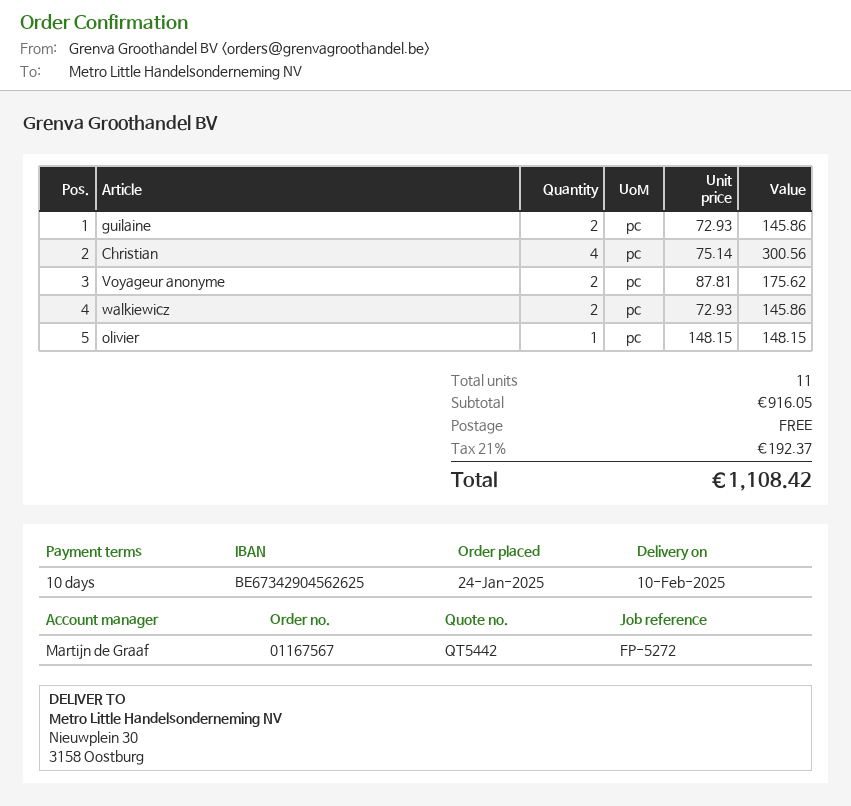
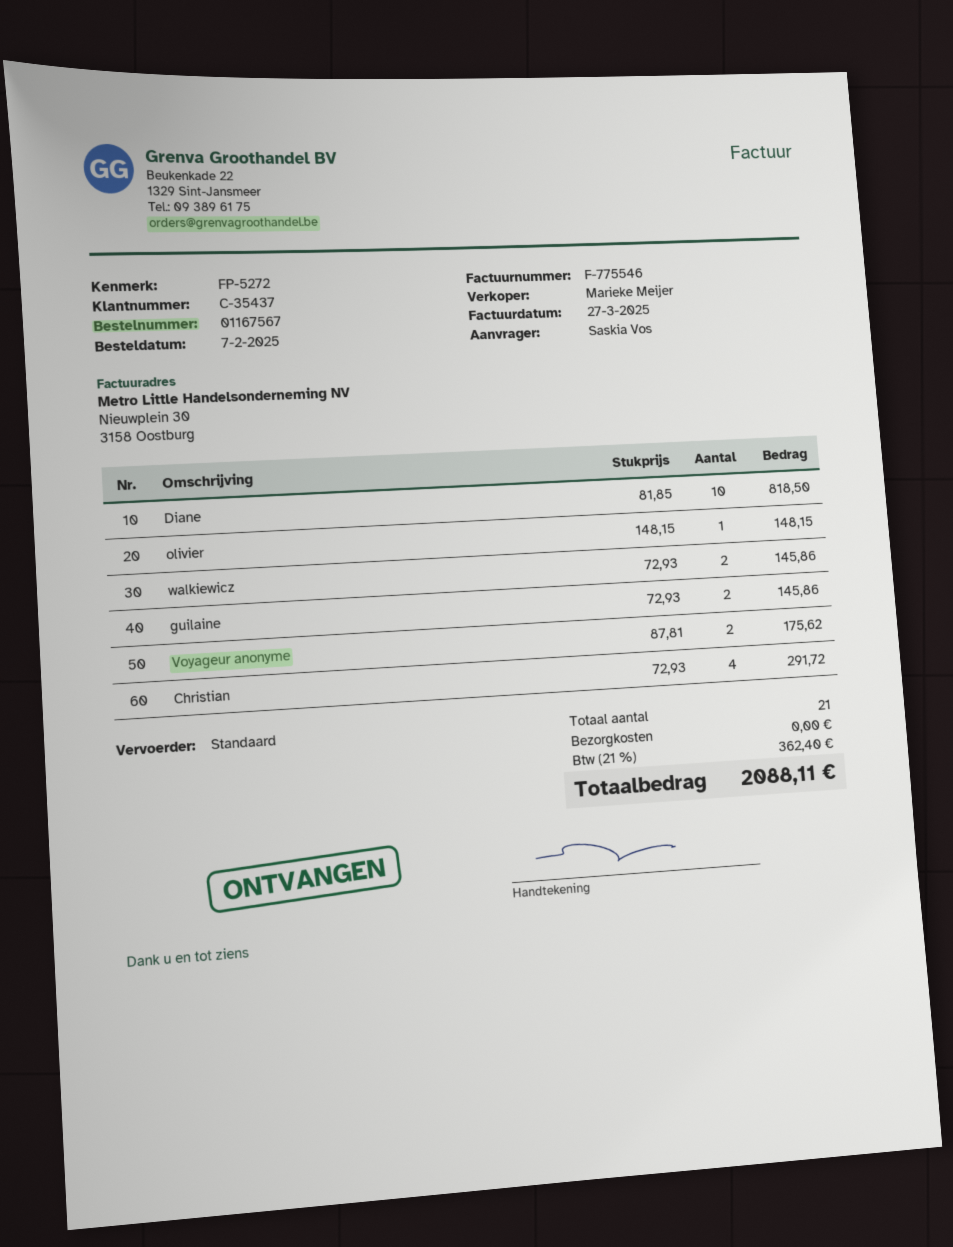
order date: 2025-01-24 -> 2025-02-07
sales rep: Martijn de Graaf -> Marieke Meijer
Christian: 4 x 75.14 = 300.56 -> 4 x 72.93 = 291.72
Diane: none -> 10 x 81.85 = 818.50
total quantity: 11 -> 21
tax: 21% = 192.37 -> 21% = 362.40
total: 1108.42 -> 2088.11

